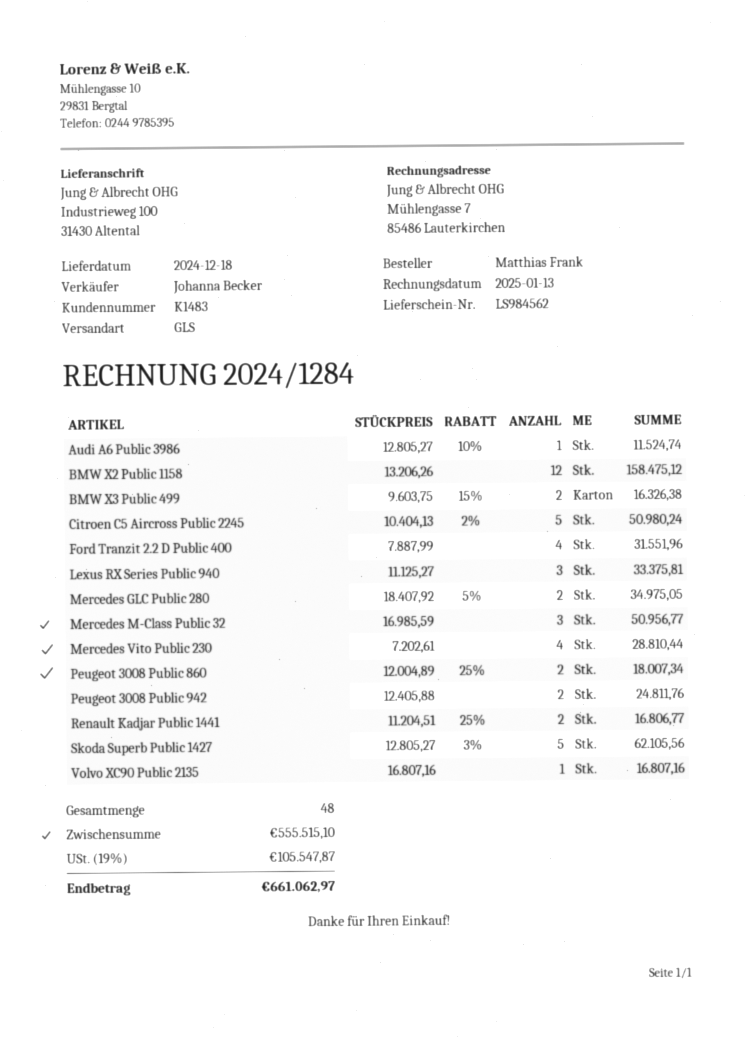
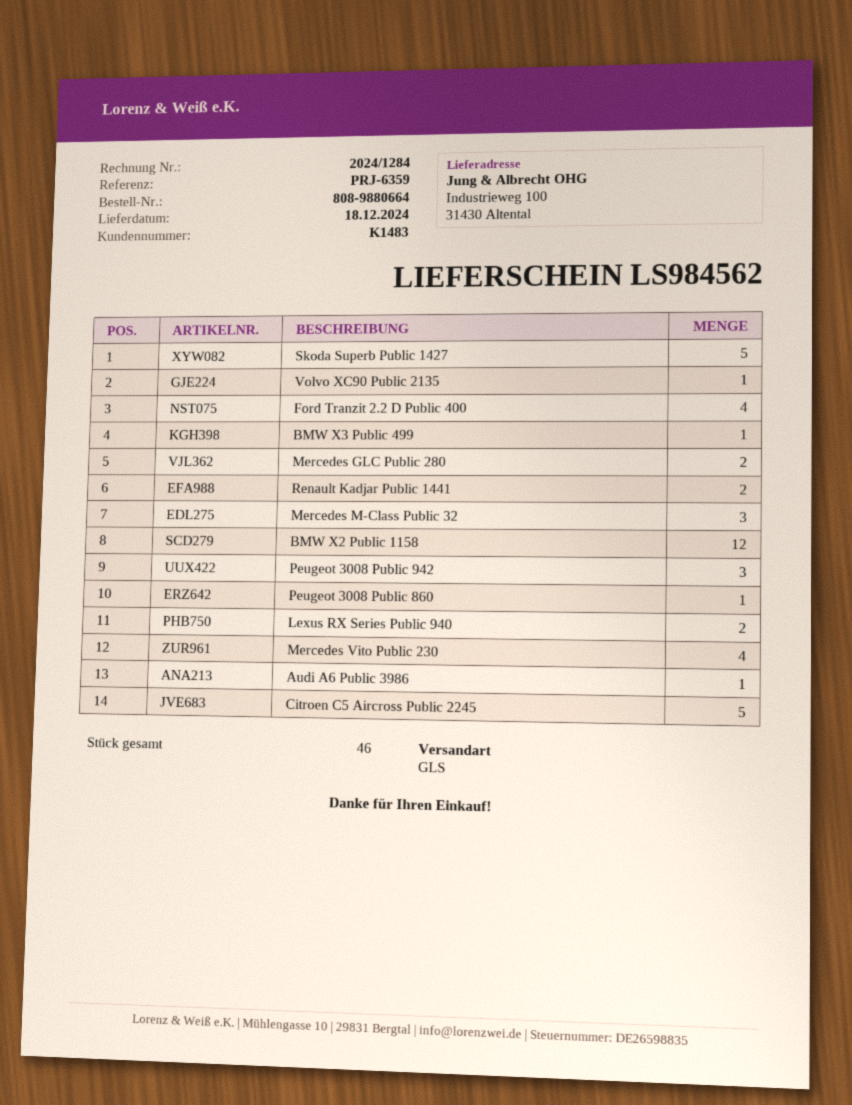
BMW X3 Public 499: 2 -> 1
Lexus RX Series Public 940: 3 -> 2
Peugeot 3008 Public 860: 2 -> 1
Peugeot 3008 Public 942: 2 -> 3
total quantity: 48 -> 46

